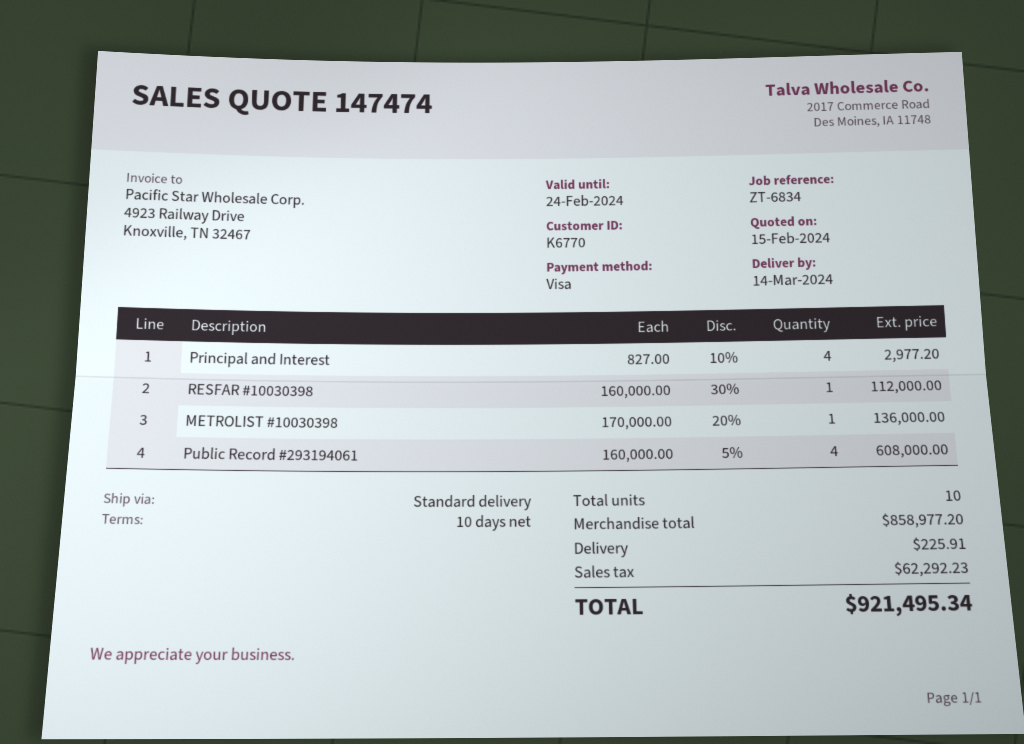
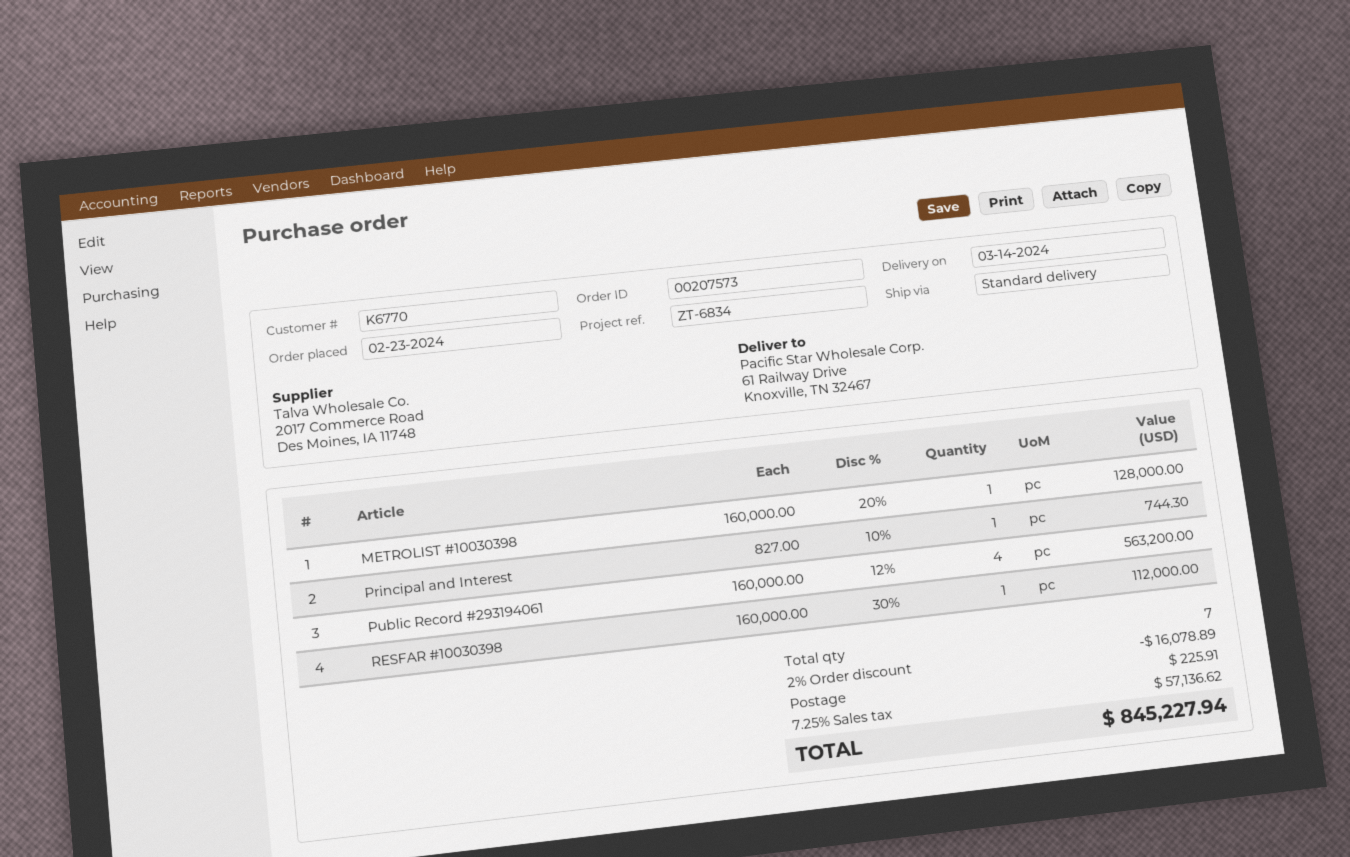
Principal and Interest: 4 x 827.00 - 10% = 2977.20 -> 1 x 827.00 - 10% = 744.30
METROLIST #10030398: 1 x 170000.00 - 20% = 136000.00 -> 1 x 160000.00 - 20% = 128000.00
Public Record #293194061: 4 x 160000.00 - 5% = 608000.00 -> 4 x 160000.00 - 12% = 563200.00
total quantity: 10 -> 7
discount: none -> 2% = 16078.89
tax: 62292.23 -> 57136.62
total: 921495.34 -> 845227.94

